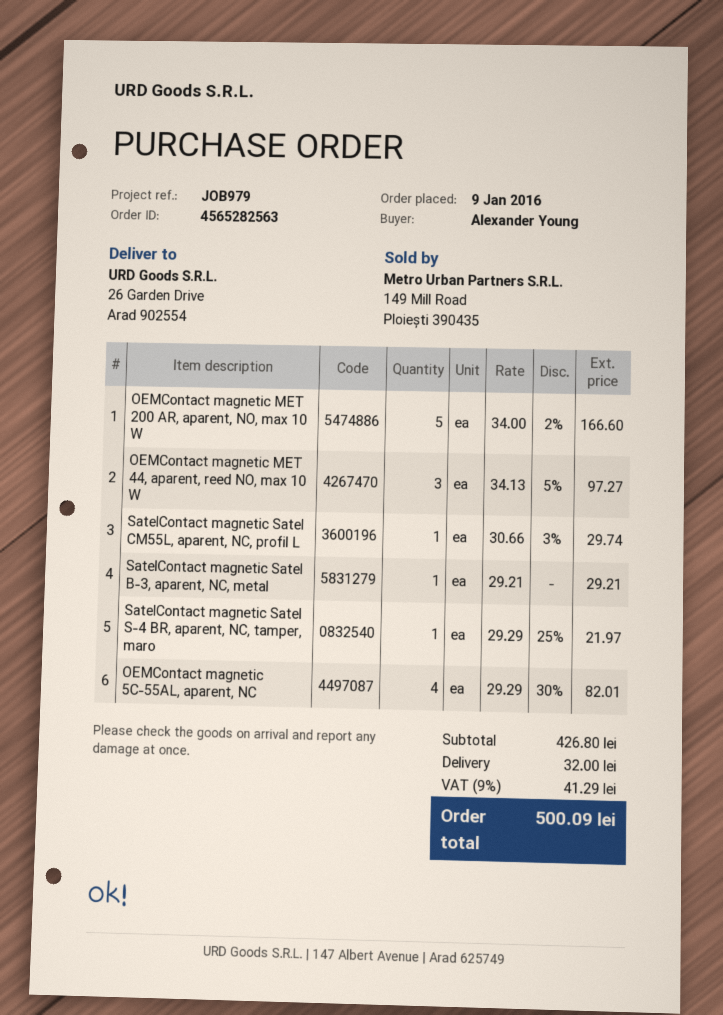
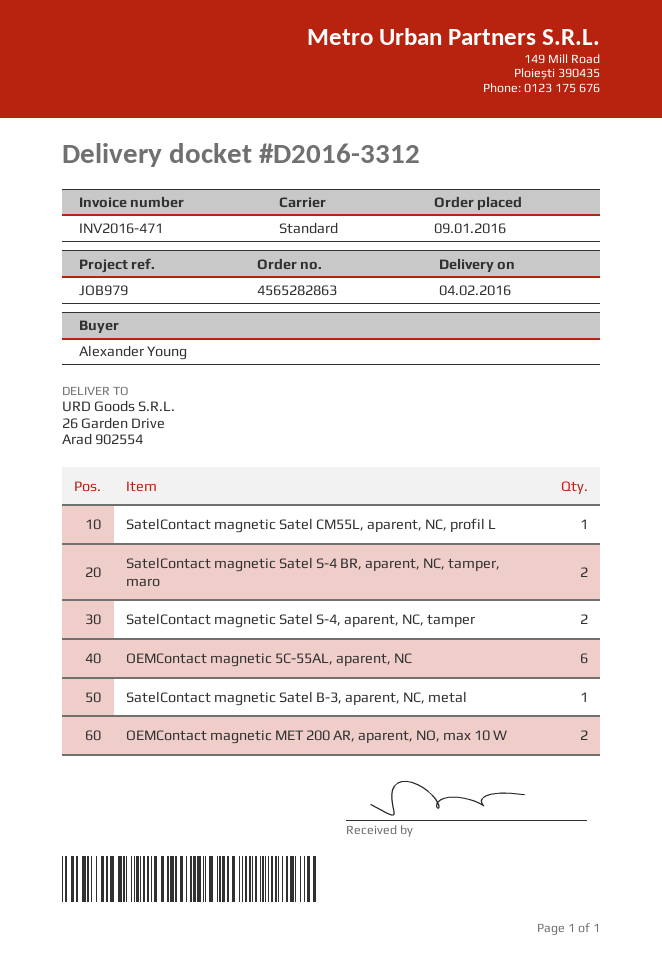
order number: 4565282563 -> 4565282863
OEMContact magnetic MET 200 AR, aparent, NO, max 10 W: 5 -> 2
OEMContact magnetic MET 44, aparent, reed NO, max 10 W: 3 -> none
SatelContact magnetic Satel S-4 BR, aparent, NC, tamper, maro: 1 -> 2
OEMContact magnetic 5C-55AL, aparent, NC: 4 -> 6
SatelContact magnetic Satel S-4, aparent, NC, tamper: none -> 2

